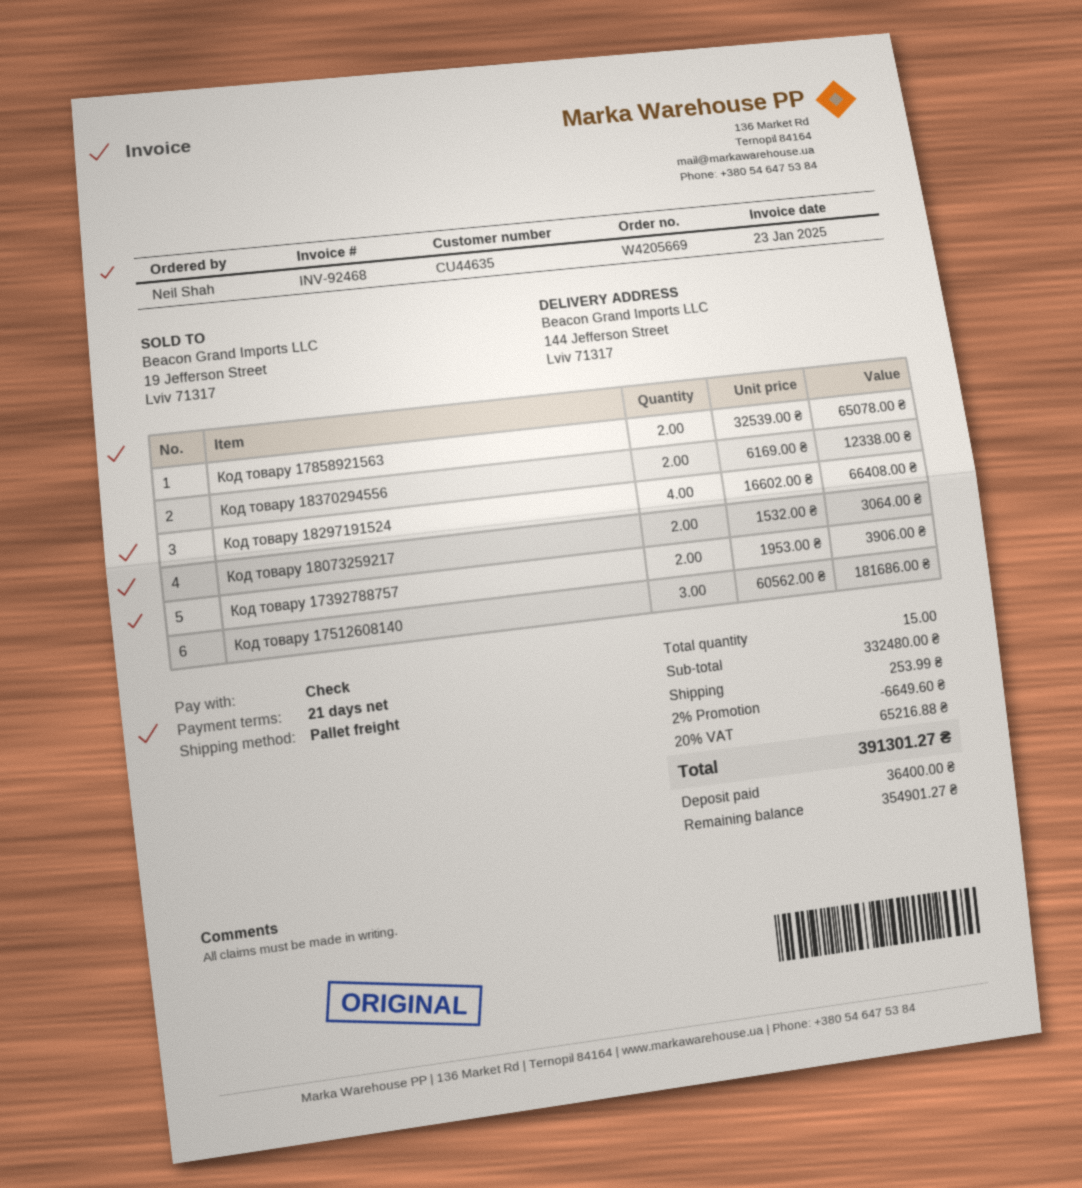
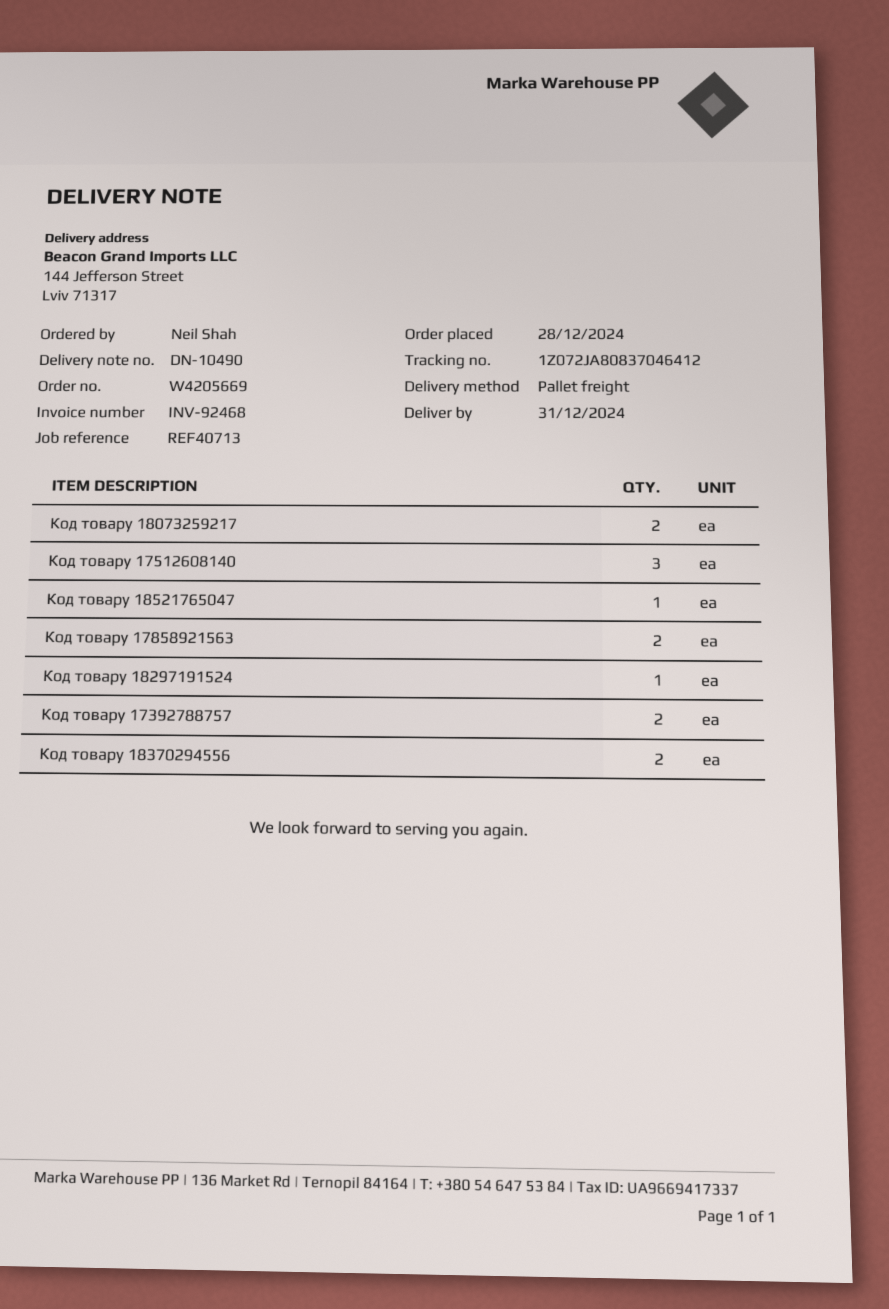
Код товару 18297191524: 4 -> 1
Код товару 18521765047: none -> 1

